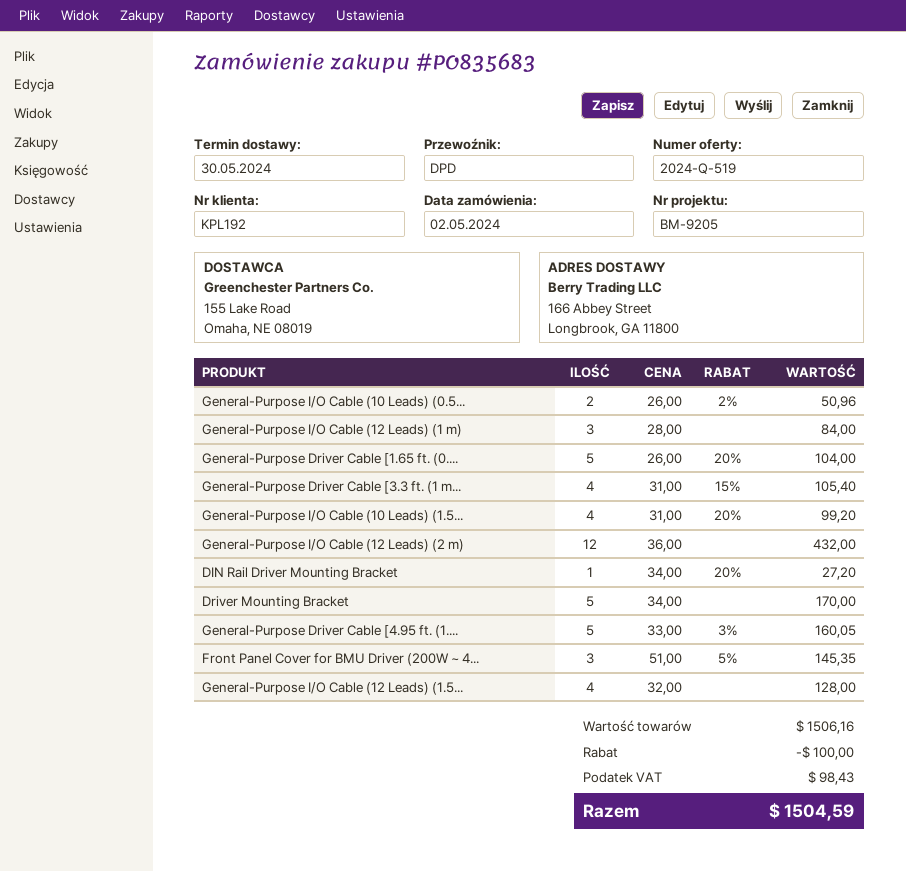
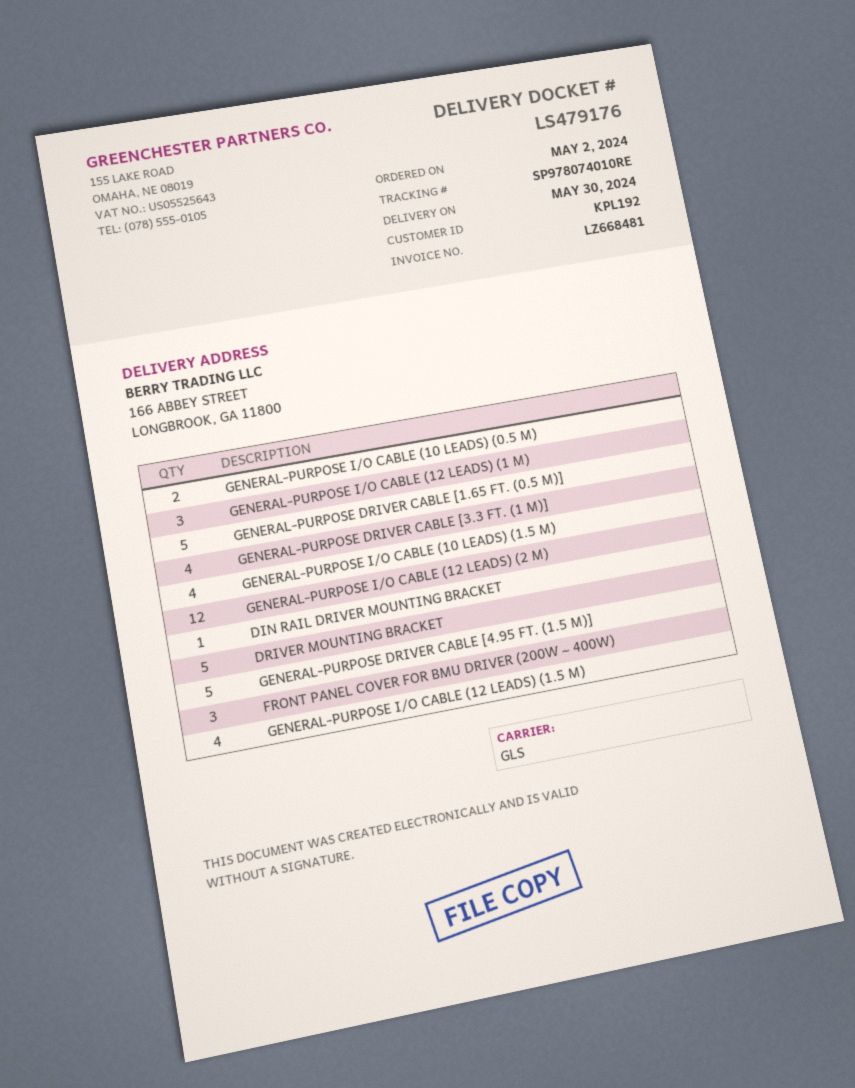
shipping method: DPD -> GLS

